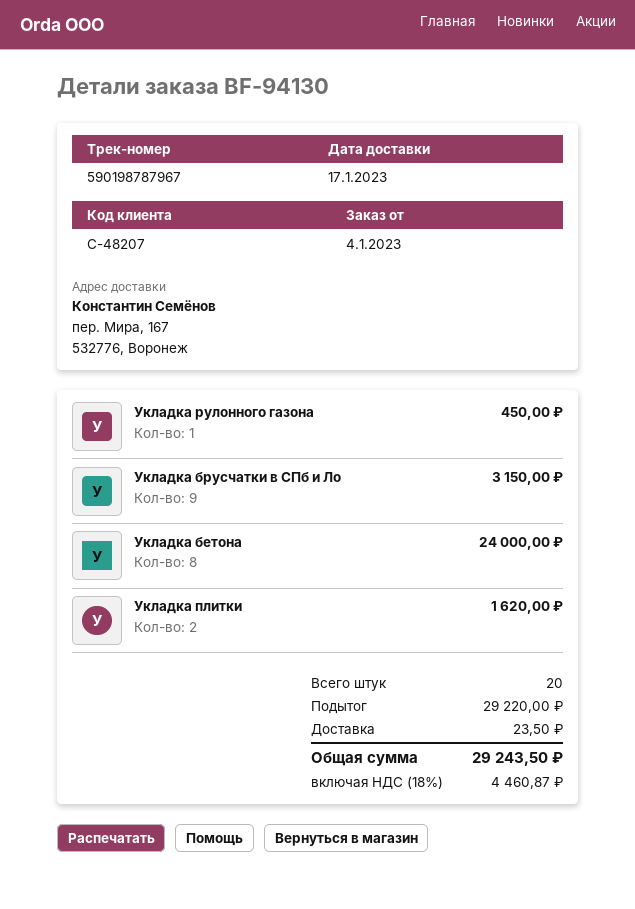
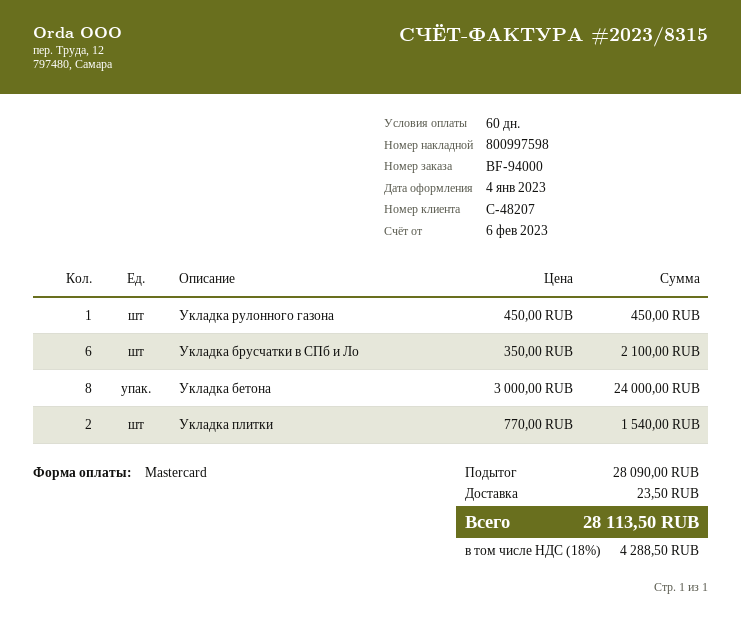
order number: BF-94130 -> BF-94000
Укладка брусчатки в СПб и Ло: 9 for 3150.00 -> 6 for 2100.00
Укладка плитки: 2 for 1620.00 -> 2 for 1540.00
subtotal: 29220.00 -> 28090.00
tax: 18% = 4460.87 -> 18% = 4288.50
total: 29243.50 -> 28113.50

